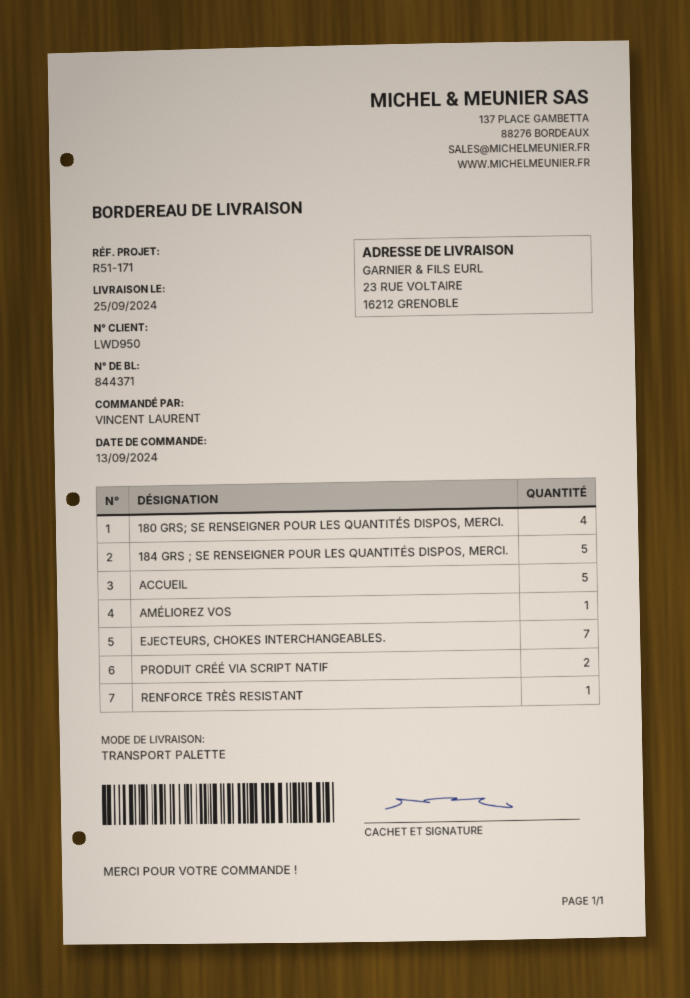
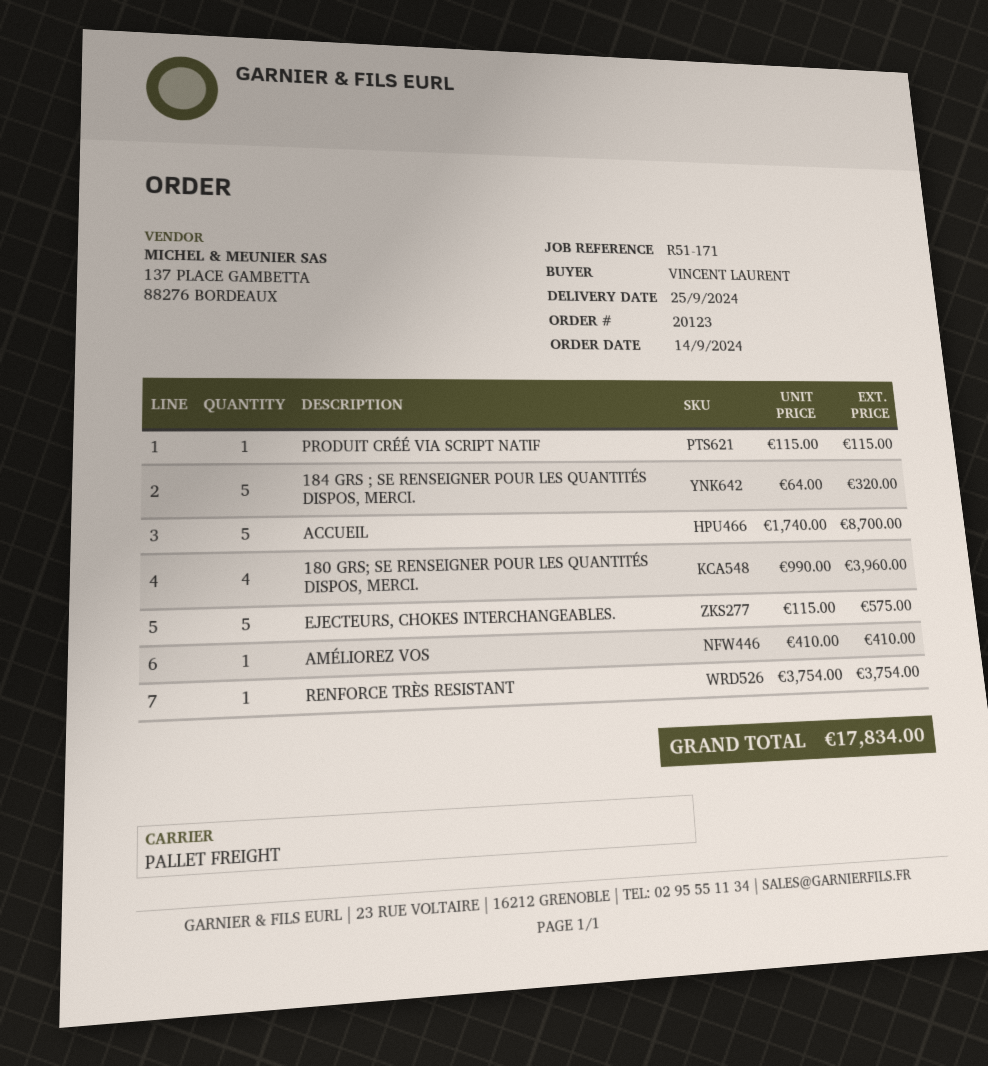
order date: 2024-09-13 -> 2024-09-14
EJECTEURS, CHOKES INTERCHANGEABLES.: 7 -> 5
PRODUIT CRÉÉ VIA SCRIPT NATIF: 2 -> 1

